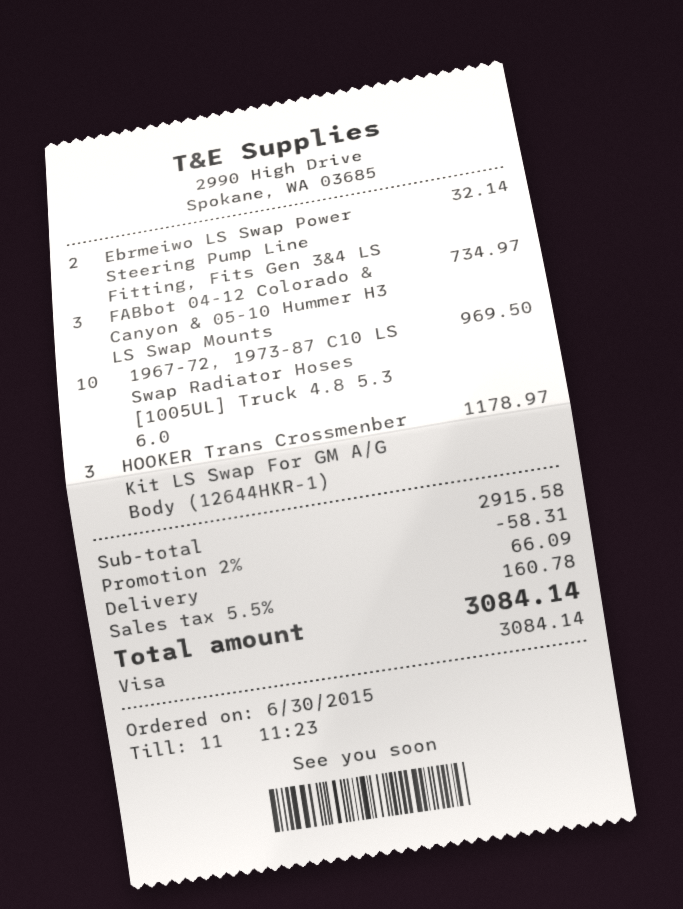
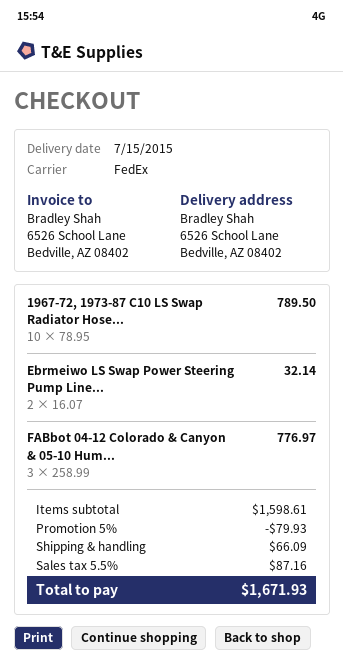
FABbot 04-12 Colorado & Canyon & 05-10 Hummer H3 LS Swap Mounts: 3 for 734.97 -> 3 for 776.97
1967-72, 1973-87 C10 LS Swap Radiator Hoses [1005UL] Truck 4.8 5.3 6.0: 10 for 969.50 -> 10 for 789.50
HOOKER Trans Crossmenber Kit LS Swap For GM A/G Body (12644HKR-1): 3 for 1178.97 -> none
subtotal: 2915.58 -> 1598.61
discount: 2% = 58.31 -> 5% = 79.93
tax: 5.5% = 160.78 -> 5.5% = 87.16
total: 3084.14 -> 1671.93

